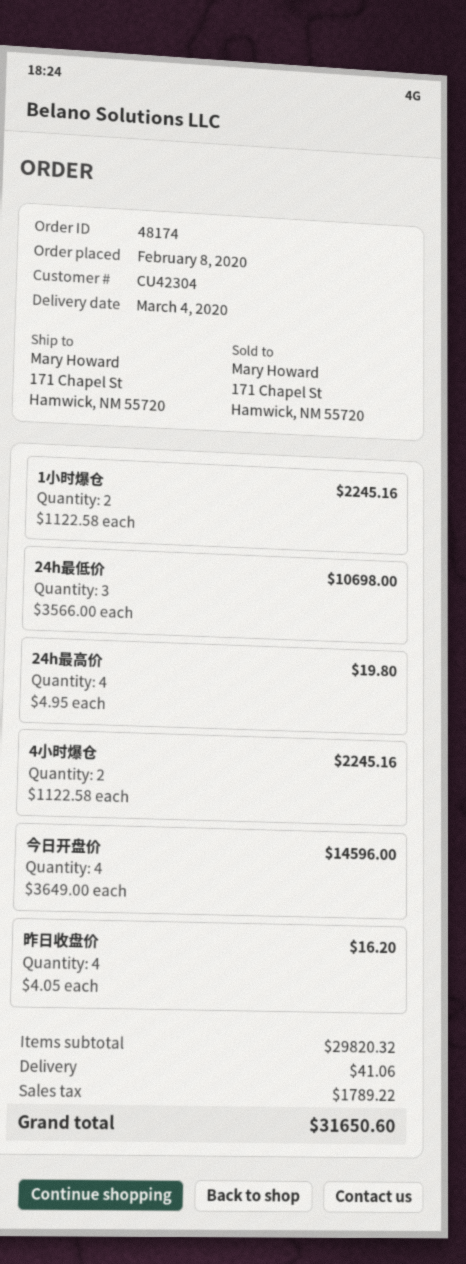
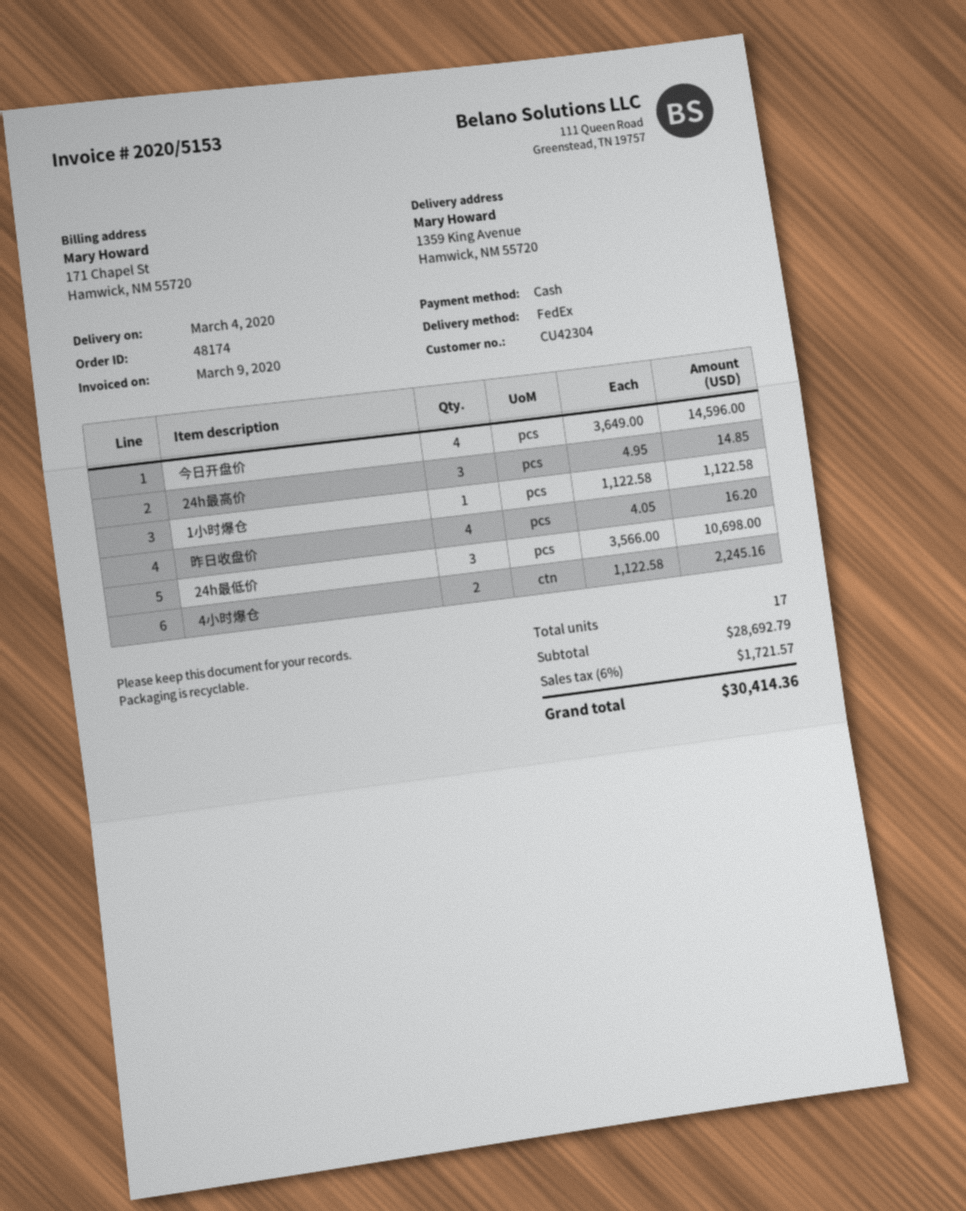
ship to: 171 Chapel St, Hamwick, NM 55720 -> 1359 King Avenue, Hamwick, NM 55720
1小时爆仓: 2 x 1122.58 = 2245.16 -> 1 x 1122.58 = 1122.58
24h最高价: 4 x 4.95 = 19.80 -> 3 x 4.95 = 14.85
subtotal: 29820.32 -> 28692.79
shipping: 41.06 -> none
tax: 1789.22 -> 1721.57
total: 31650.60 -> 30414.36

